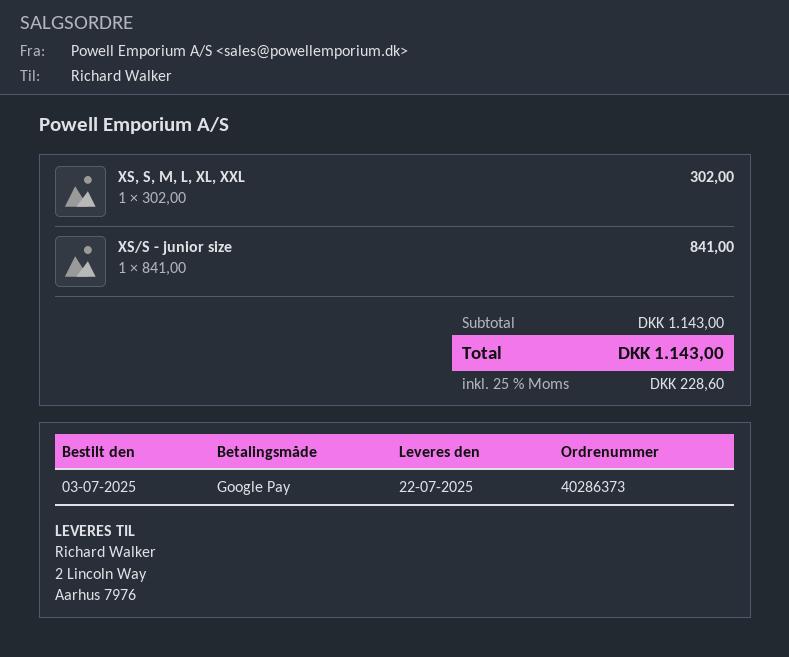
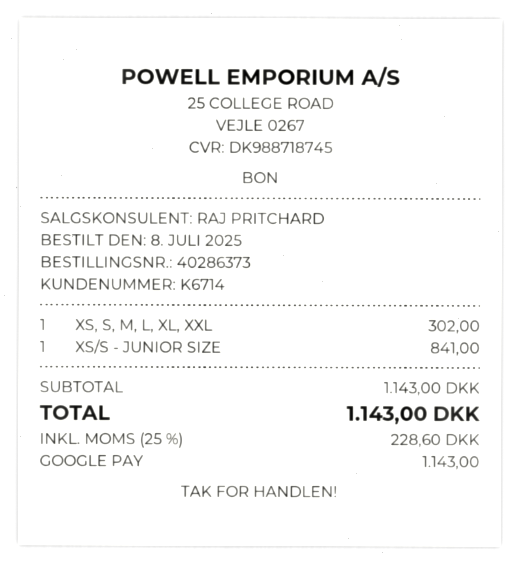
order date: 2025-07-03 -> 2025-07-08

